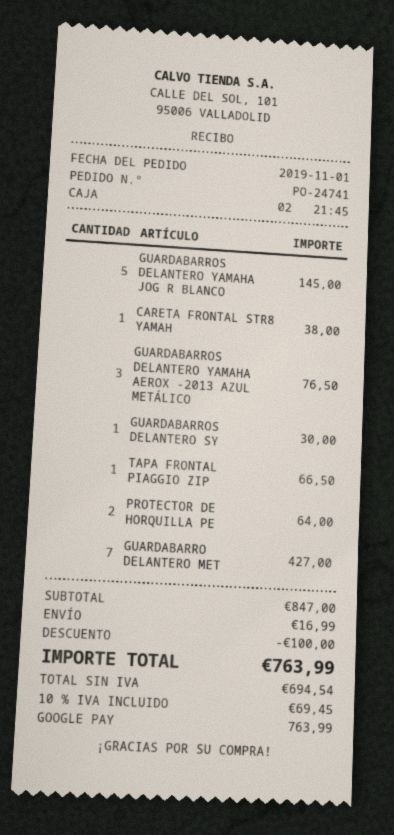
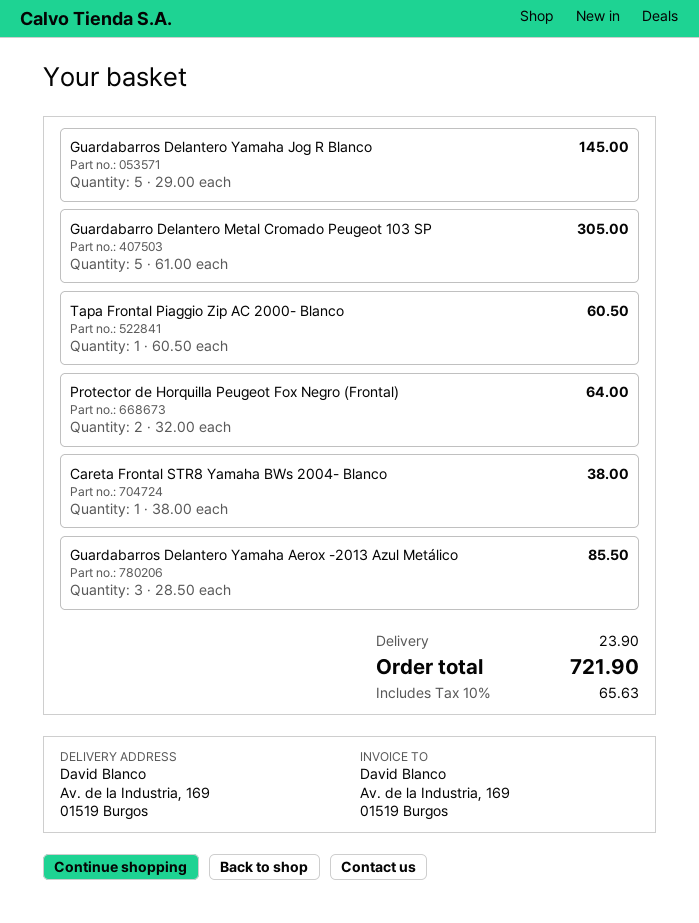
GUARDABARROS DELANTERO YAMAHA AEROX -2013 AZUL METÁLICO: 3 for 76.50 -> 3 for 85.50
GUARDABARROS DELANTERO SY: 1 for 30.00 -> none
TAPA FRONTAL PIAGGIO ZIP: 1 for 66.50 -> 1 for 60.50
GUARDABARRO DELANTERO MET: 7 for 427.00 -> 5 for 305.00
discount: 100.00 -> none
shipping: 16.99 -> 23.90
tax: 10% = 69.45 -> 10% = 65.63
total: 763.99 -> 721.90

